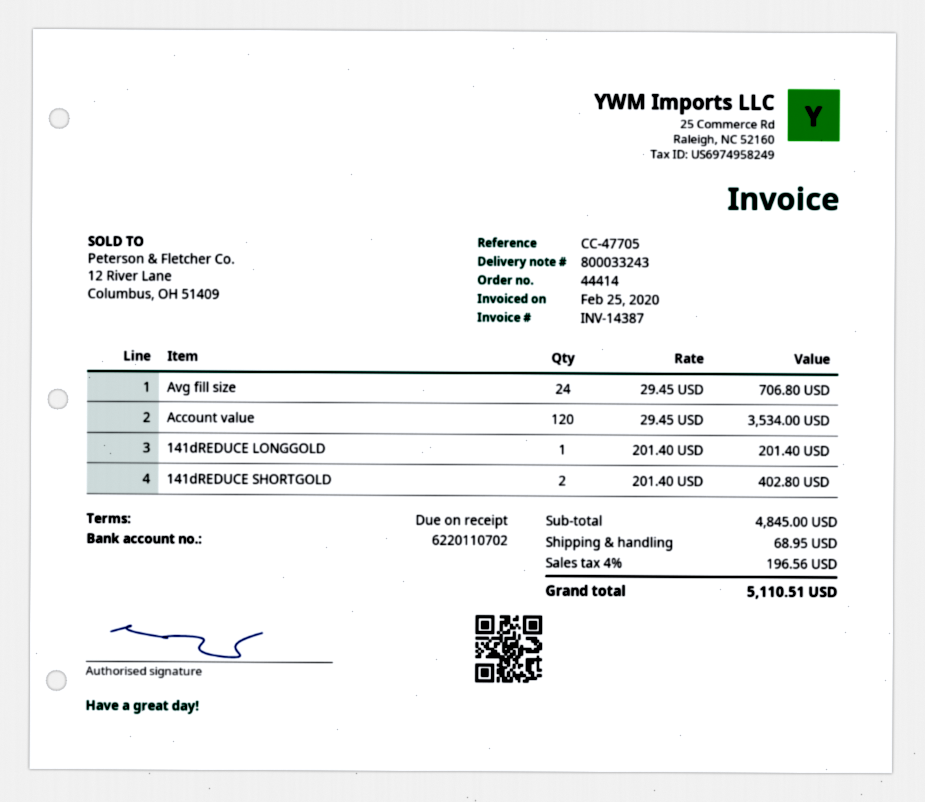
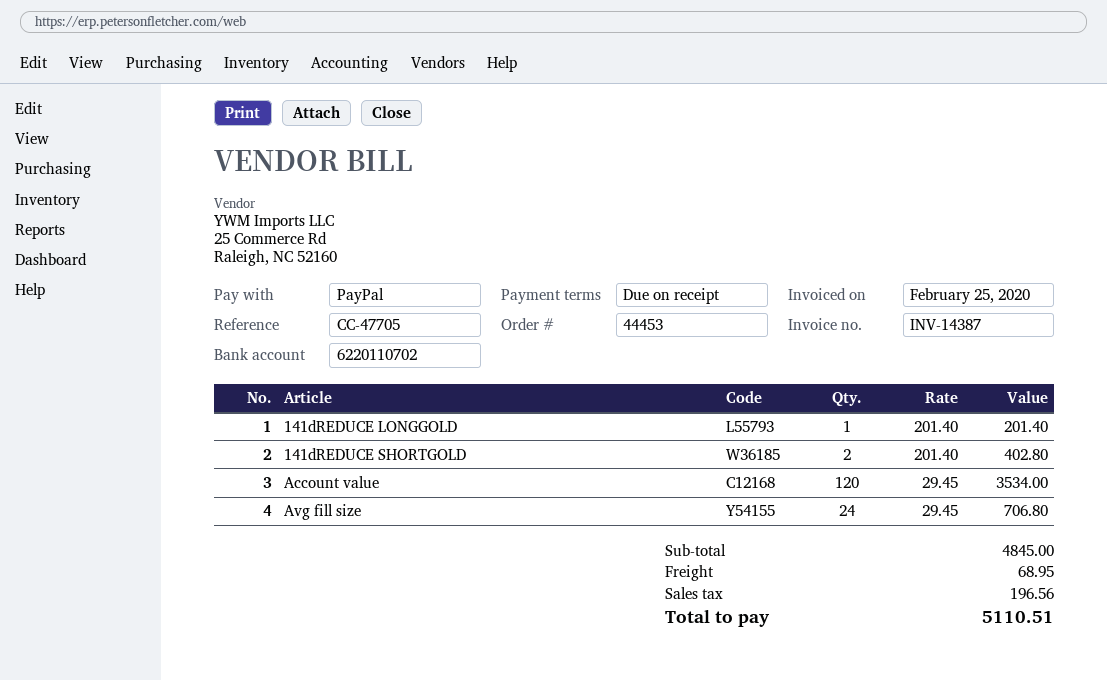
order number: 44414 -> 44453

